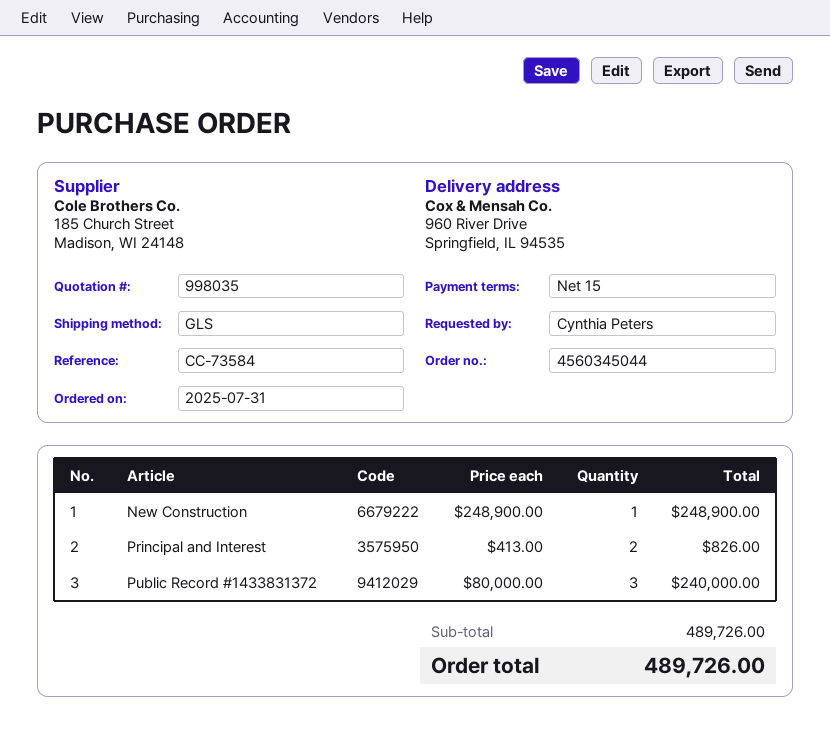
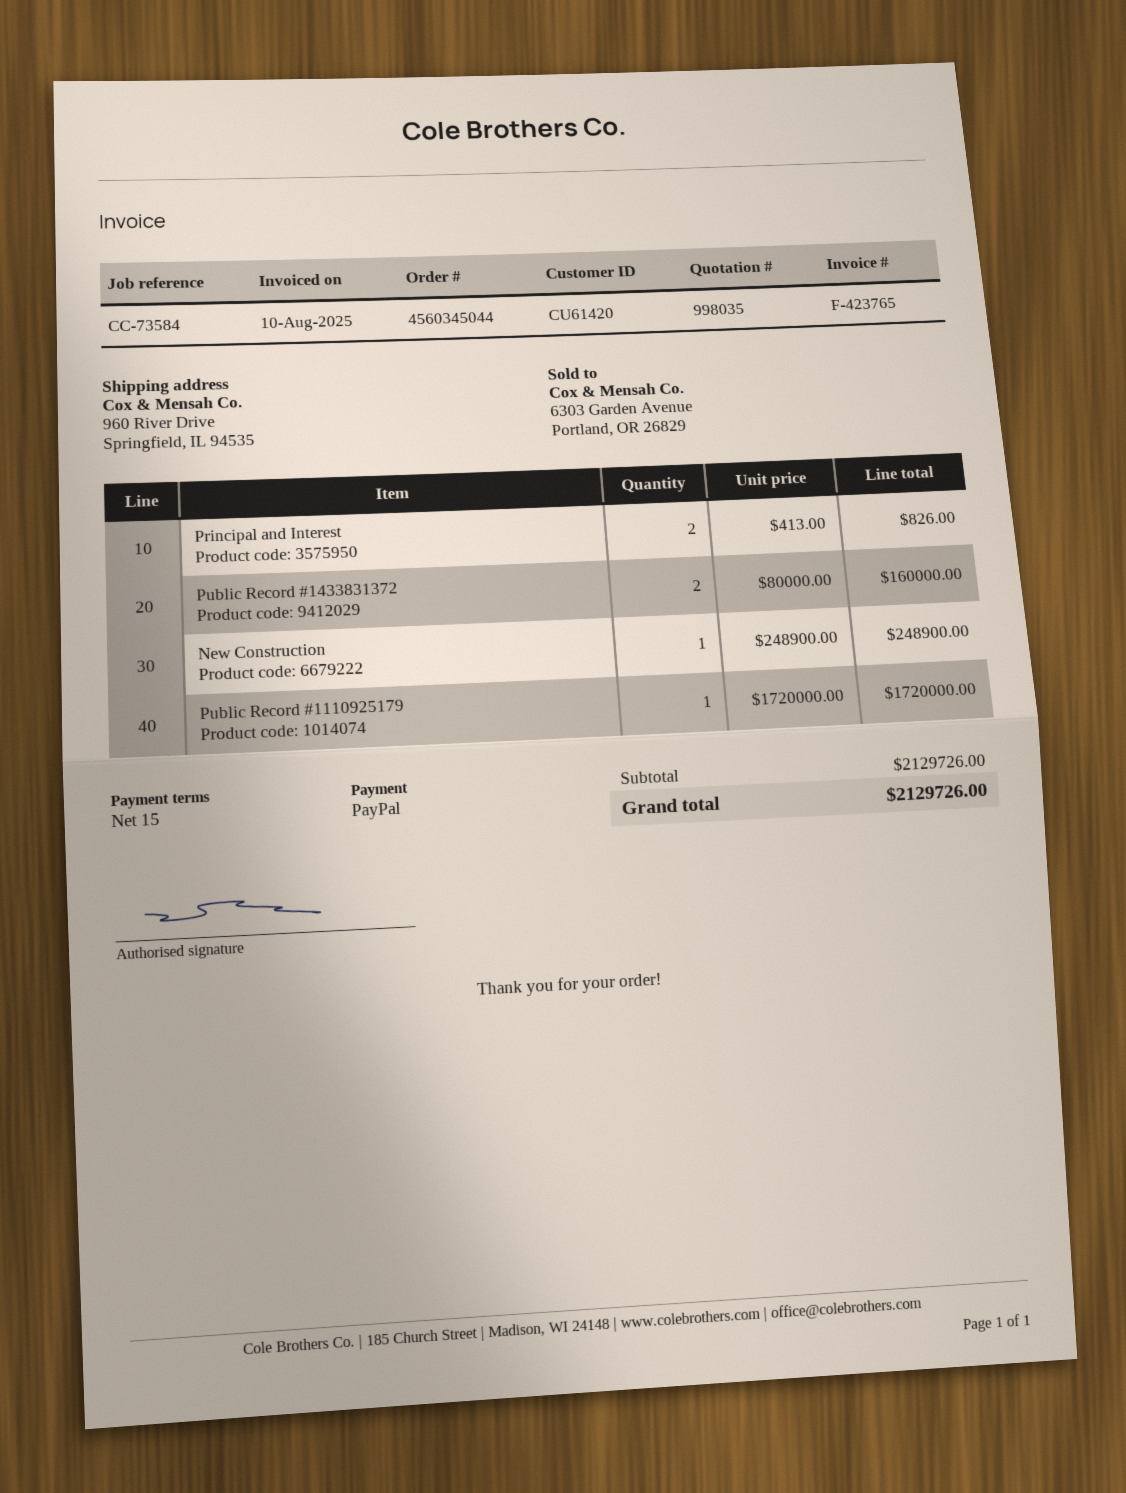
Public Record #1433831372: 3 x 80000.00 = 240000.00 -> 2 x 80000.00 = 160000.00
Public Record #1110925179: none -> 1 x 1720000.00 = 1720000.00
subtotal: 489726.00 -> 2129726.00
total: 489726.00 -> 2129726.00

